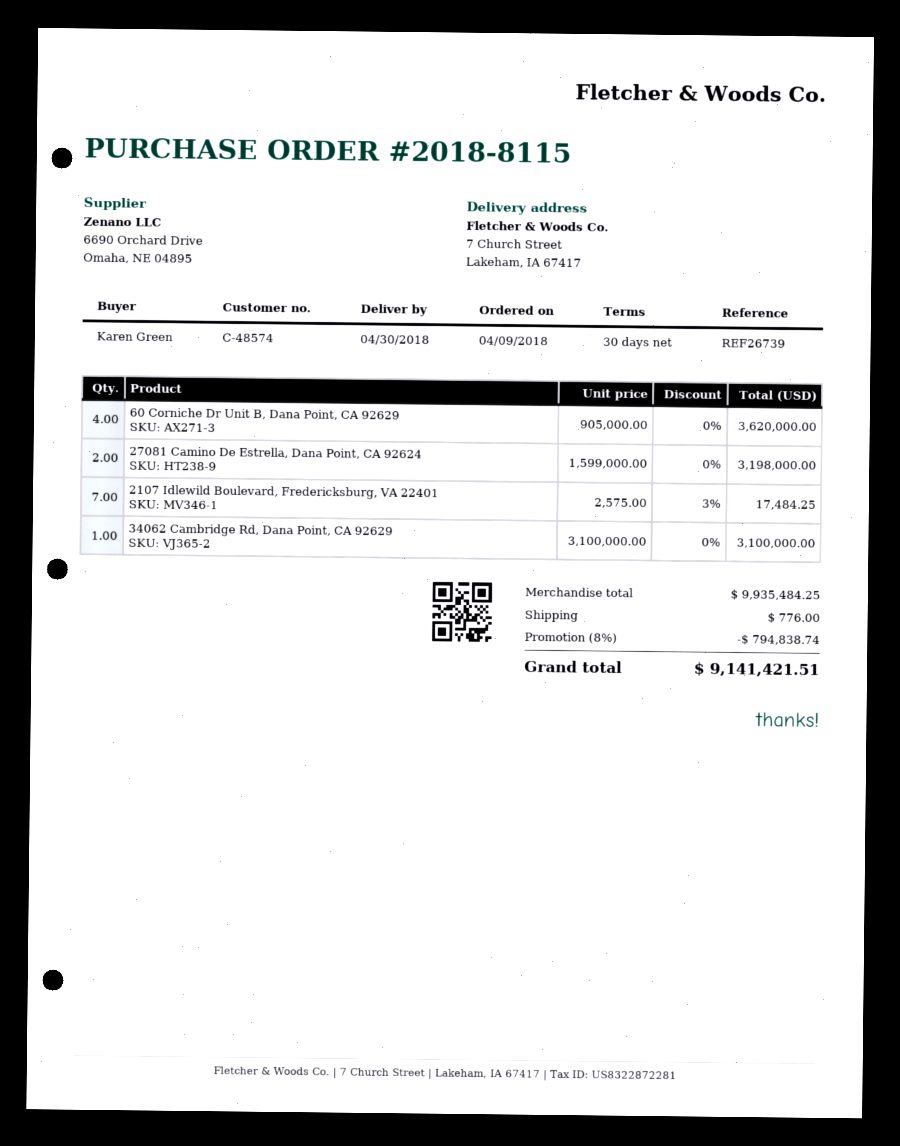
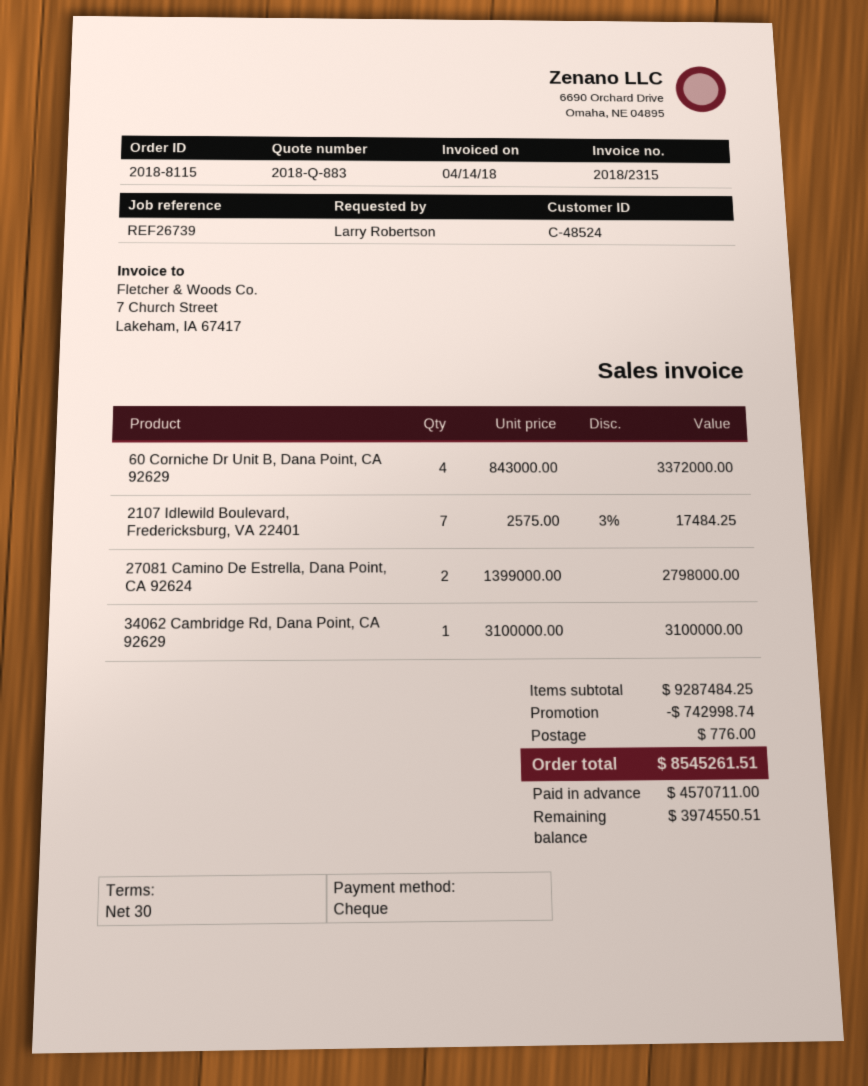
customer number: C-48574 -> C-48524
ordered by: Karen Green -> Larry Robertson
60 Corniche Dr Unit B, Dana Point, CA 92629: 4 x 905000.00 = 3620000.00 -> 4 x 843000.00 = 3372000.00
27081 Camino De Estrella, Dana Point, CA 92624: 2 x 1599000.00 = 3198000.00 -> 2 x 1399000.00 = 2798000.00
subtotal: 9935484.25 -> 9287484.25
discount: 794838.74 -> 742998.74
total: 9141421.51 -> 8545261.51

